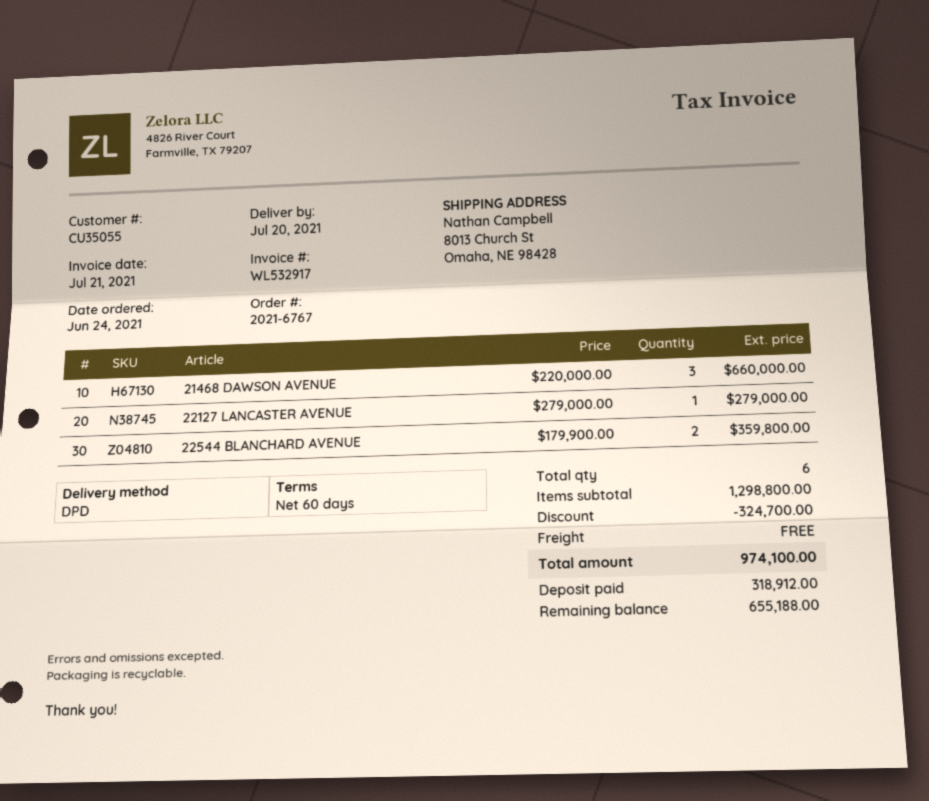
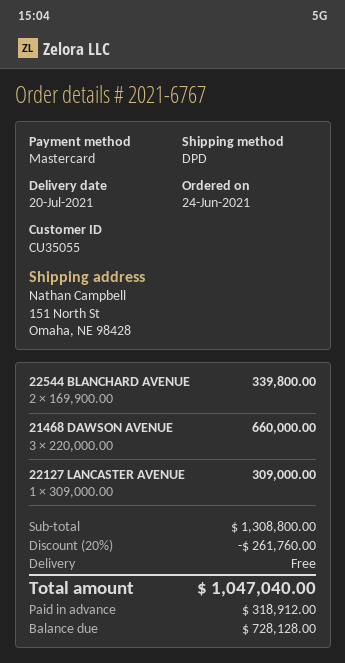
ship to: 8013 Church St, Omaha, NE 98428 -> 151 North St, Omaha, NE 98428
22127 LANCASTER AVENUE: 1 x 279000.00 = 279000.00 -> 1 x 309000.00 = 309000.00
22544 BLANCHARD AVENUE: 2 x 179900.00 = 359800.00 -> 2 x 169900.00 = 339800.00
subtotal: 1298800.00 -> 1308800.00
discount: 324700.00 -> 261760.00
total: 974100.00 -> 1047040.00
balance: 655188.00 -> 728128.00

